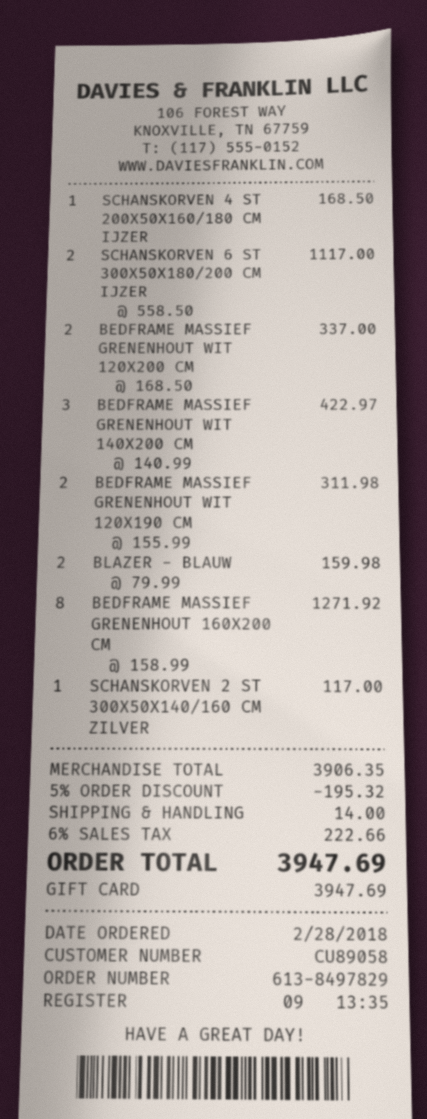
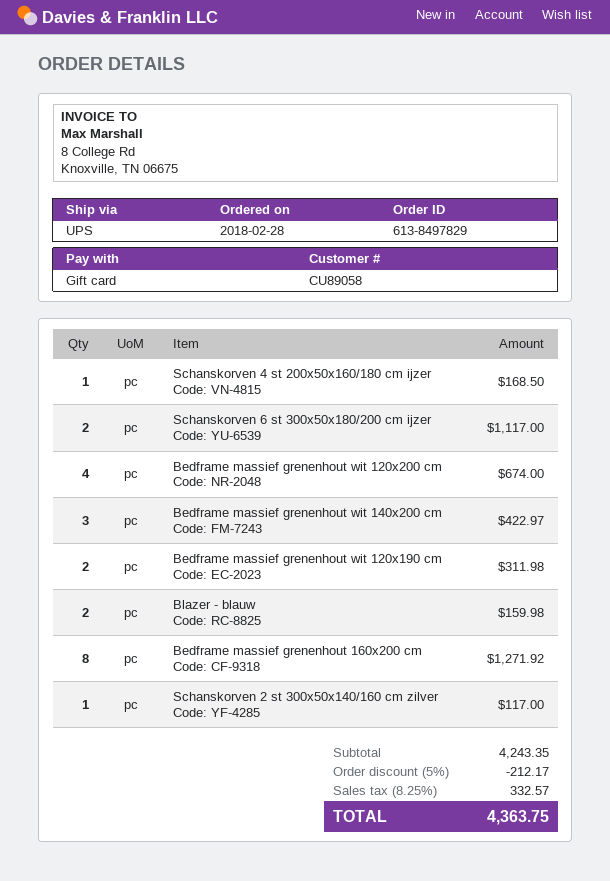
BEDFRAME MASSIEF GRENENHOUT WIT 120X200 CM: 2 for 337.00 -> 4 for 674.00
subtotal: 3906.35 -> 4243.35
discount: 5% = 195.32 -> 5% = 212.17
shipping: 14.00 -> none
tax: 6% = 222.66 -> 8.25% = 332.57
total: 3947.69 -> 4363.75

